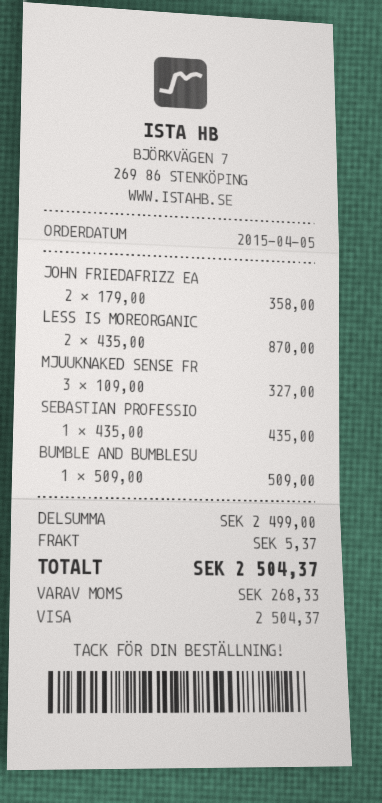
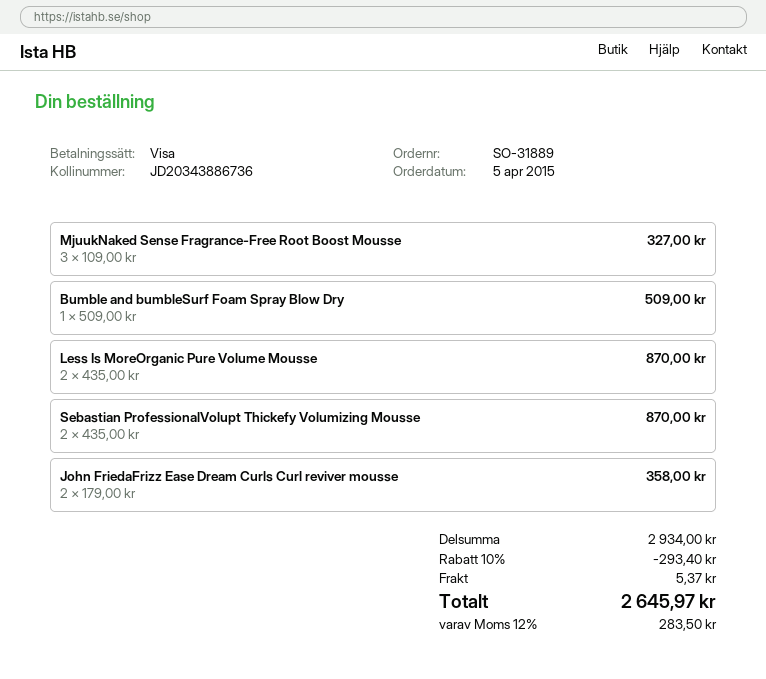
SEBASTIAN PROFESSIO: 1 x 435.00 = 435.00 -> 2 x 435.00 = 870.00
subtotal: 2499.00 -> 2934.00
discount: none -> 10% = 293.40
tax: 268.33 -> 283.50
total: 2504.37 -> 2645.97

